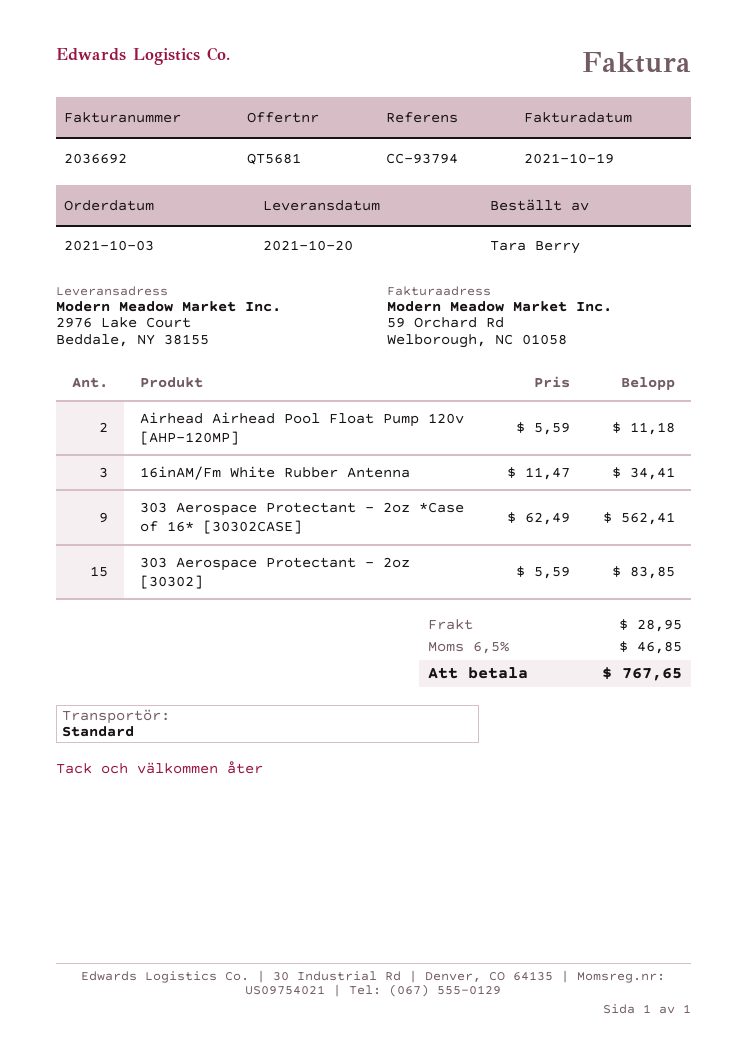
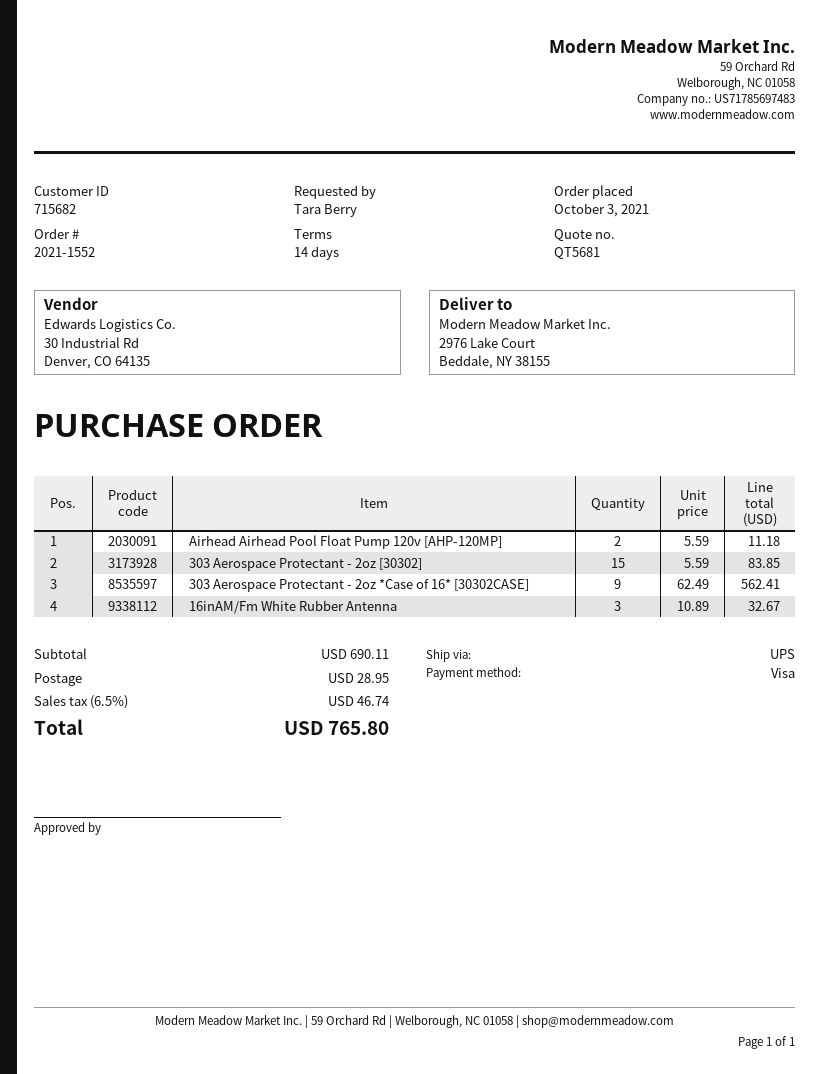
shipping method: standard -> UPS
16inAM/Fm White Rubber Antenna: 3 x 11.47 = 34.41 -> 3 x 10.89 = 32.67
tax: 6.5% = 46.85 -> 6.5% = 46.74
total: 767.65 -> 765.80

